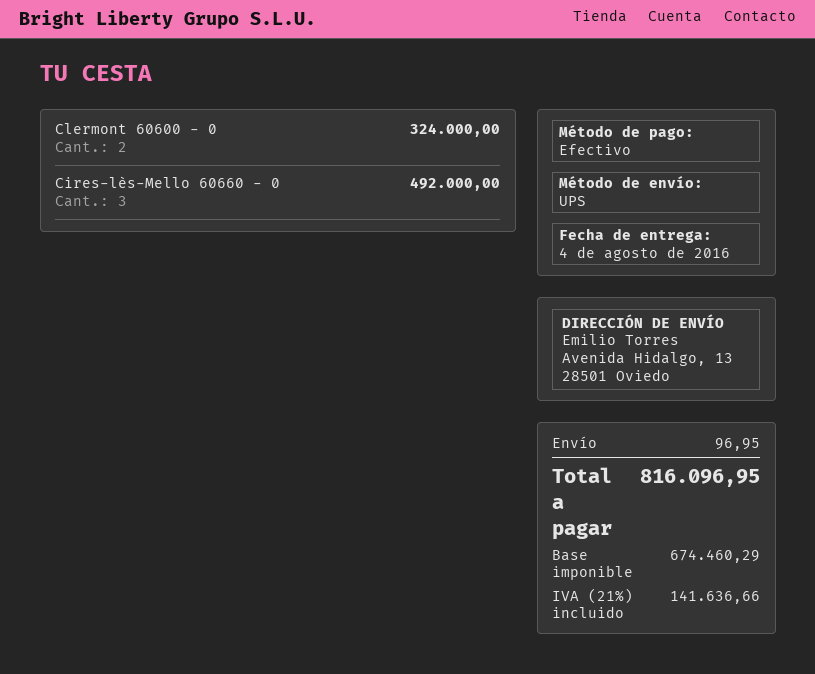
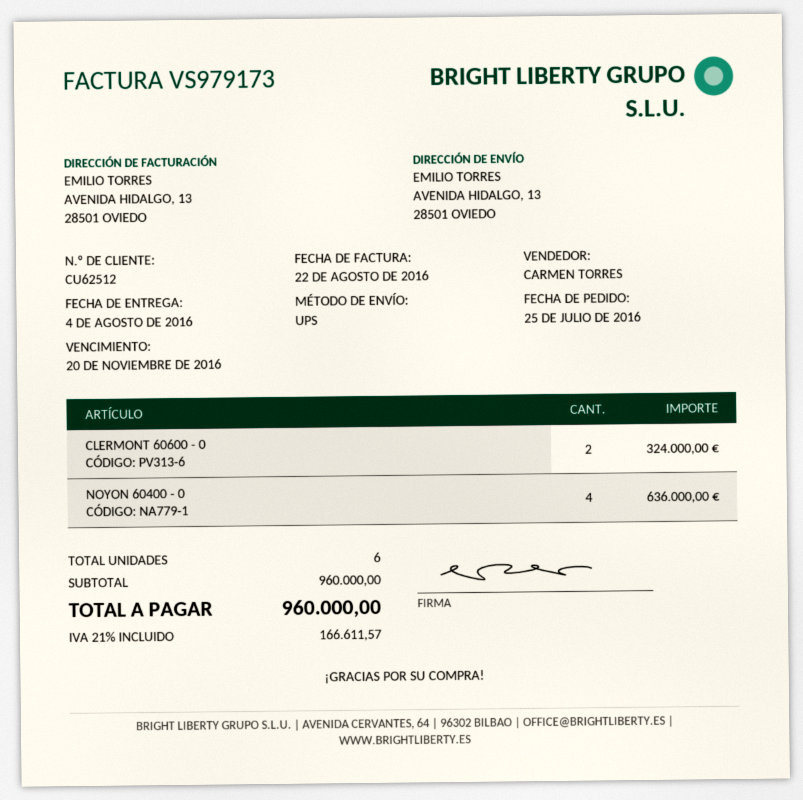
Cires-lès-Mello 60660 - 0: 3 for 492000.00 -> none
NOYON 60400 - 0: none -> 4 for 636000.00
shipping: 96.95 -> none
tax: 21% = 141636.66 -> 21% = 166611.57
total: 816096.95 -> 960000.00

